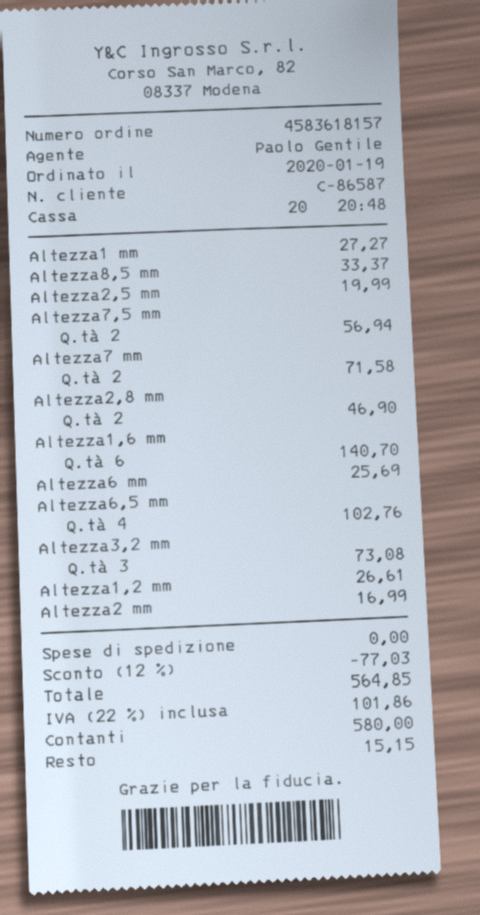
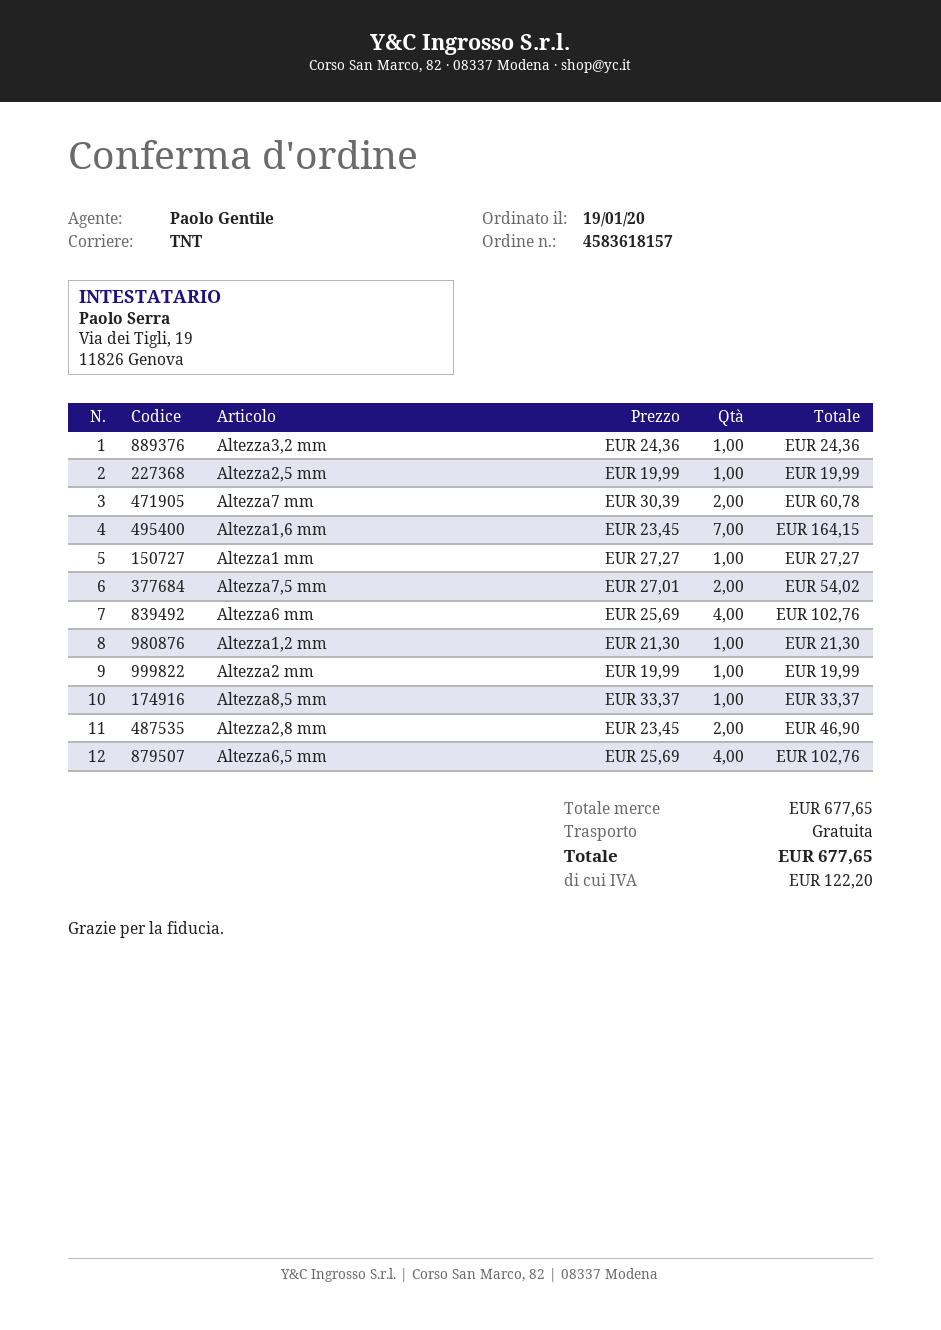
Altezza7,5 mm: 2 for 56.94 -> 2 for 54.02
Altezza7 mm: 2 for 71.58 -> 2 for 60.78
Altezza1,6 mm: 6 for 140.70 -> 7 for 164.15
Altezza6 mm: 1 for 25.69 -> 4 for 102.76
Altezza3,2 mm: 3 for 73.08 -> 1 for 24.36
Altezza1,2 mm: 1 for 26.61 -> 1 for 21.30
Altezza2 mm: 1 for 16.99 -> 1 for 19.99
discount: 12% = 77.03 -> none
tax: 101.86 -> 122.20
total: 564.85 -> 677.65

